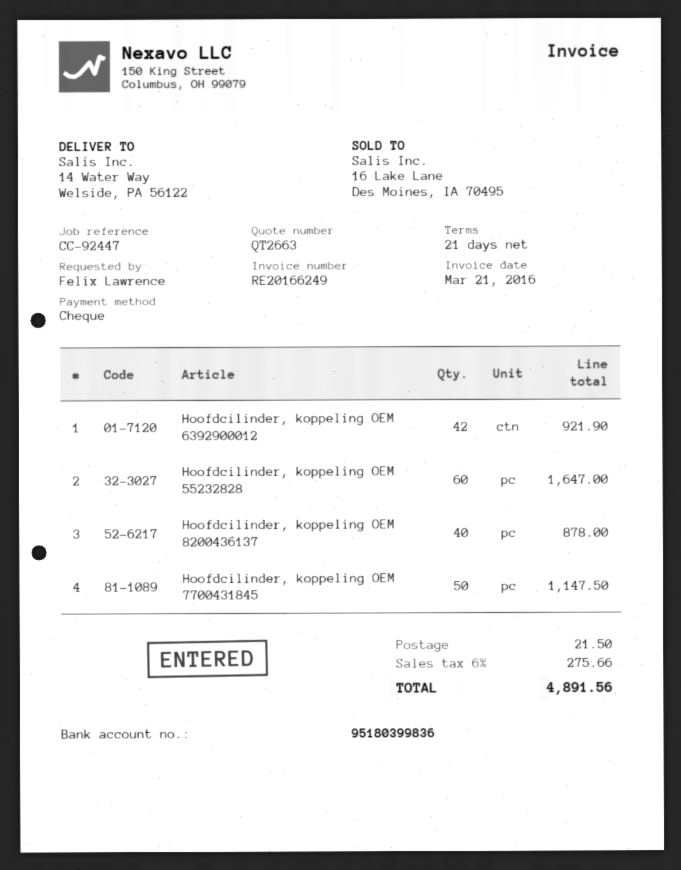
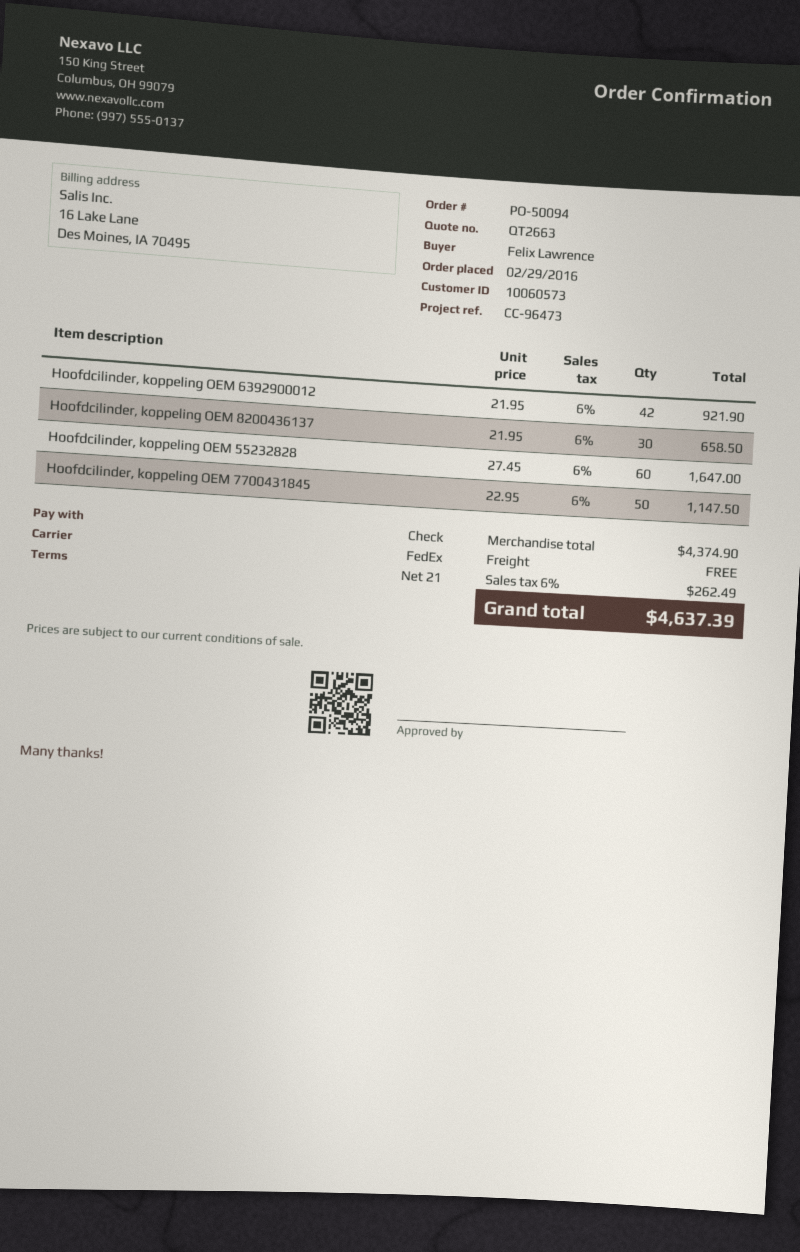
reference: CC-92447 -> CC-96473
Hoofdcilinder, koppeling OEM 8200436137: 40 for 878.00 -> 30 for 658.50
shipping: 21.50 -> 0.00
tax: 6% = 275.66 -> 6% = 262.49
total: 4891.56 -> 4637.39

